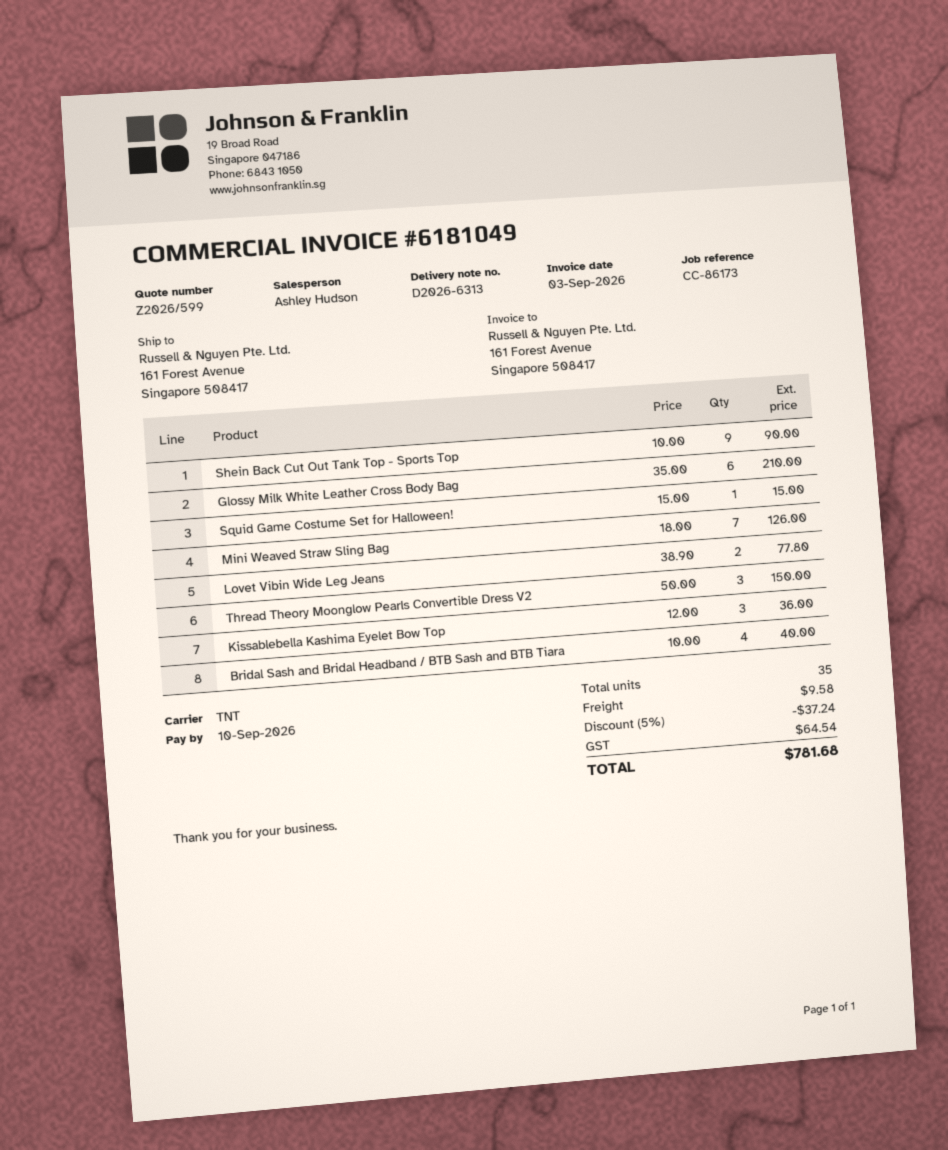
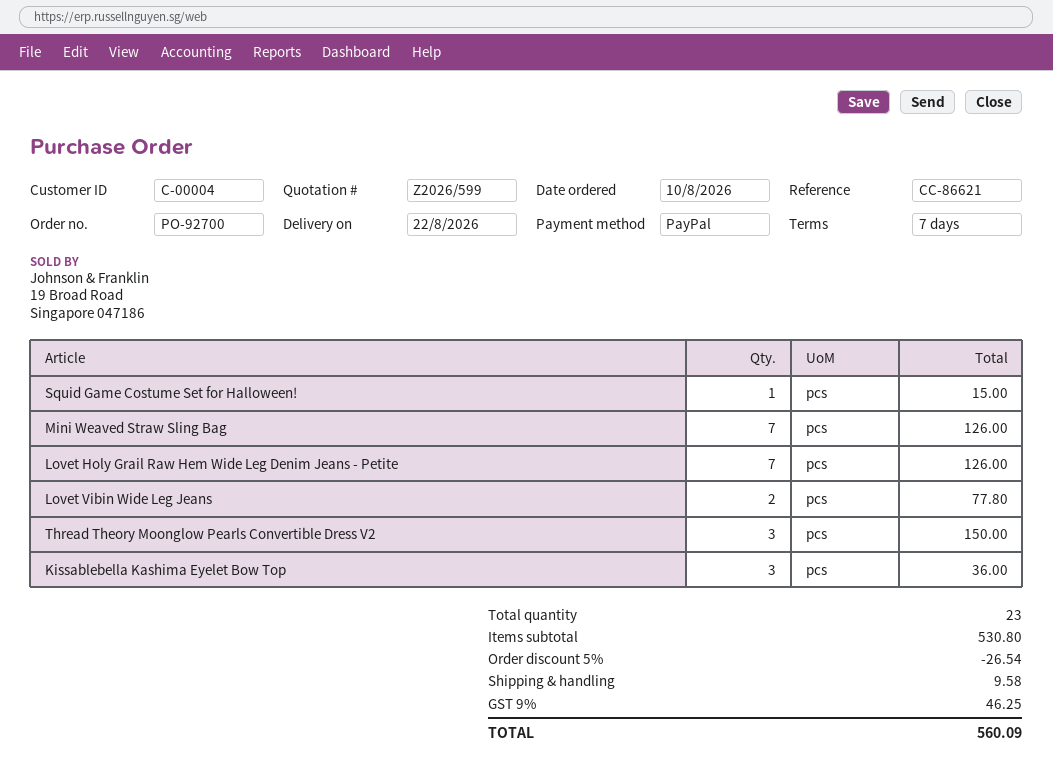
reference: CC-86173 -> CC-86621
Shein Back Cut Out Tank Top - Sports Top: 9 for 90.00 -> none
Glossy Milk White Leather Cross Body Bag: 6 for 210.00 -> none
Bridal Sash and Bridal Headband / BTB Sash and BTB Tiara: 4 for 40.00 -> none
Lovet Holy Grail Raw Hem Wide Leg Denim Jeans - Petite: none -> 7 for 126.00
total quantity: 35 -> 23
discount: 5% = 37.24 -> 5% = 26.54
tax: 64.54 -> 46.25
total: 781.68 -> 560.09

